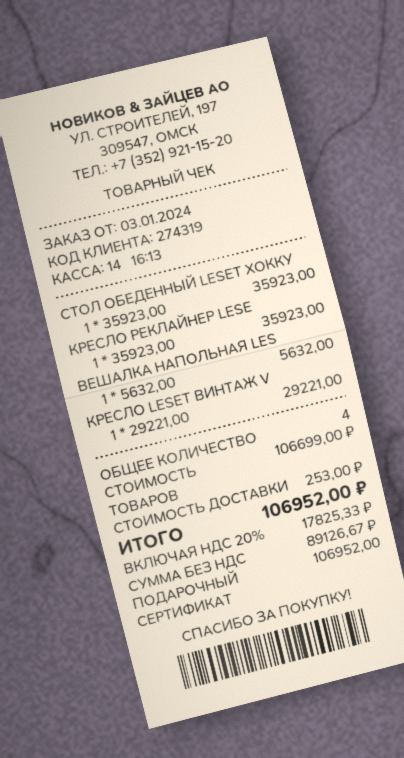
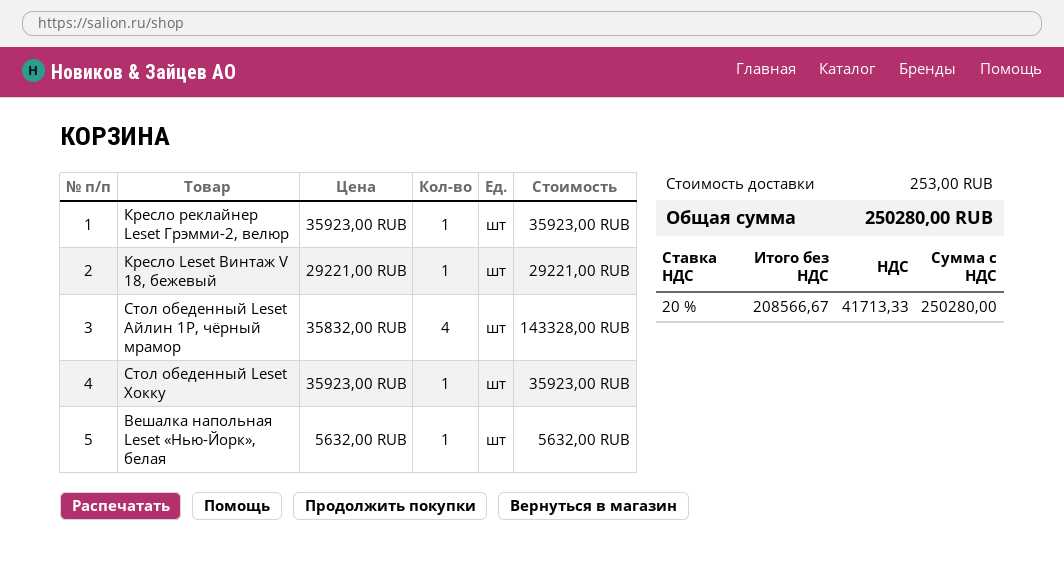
Стол обеденный Leset Айлин 1Р, чёрный мрамор: none -> 4 x 35832.00 = 143328.00
net: 89126.67 -> 208566.67
tax: 20% = 17825.33 -> 20% = 41713.33
total: 106952.00 -> 250280.00

